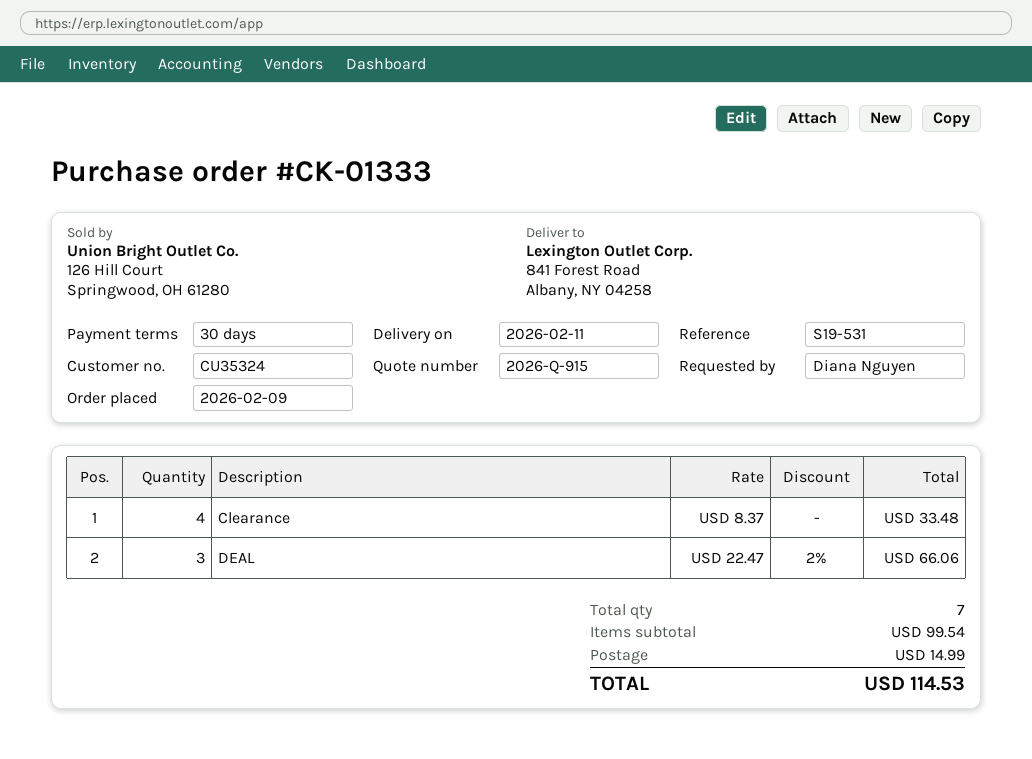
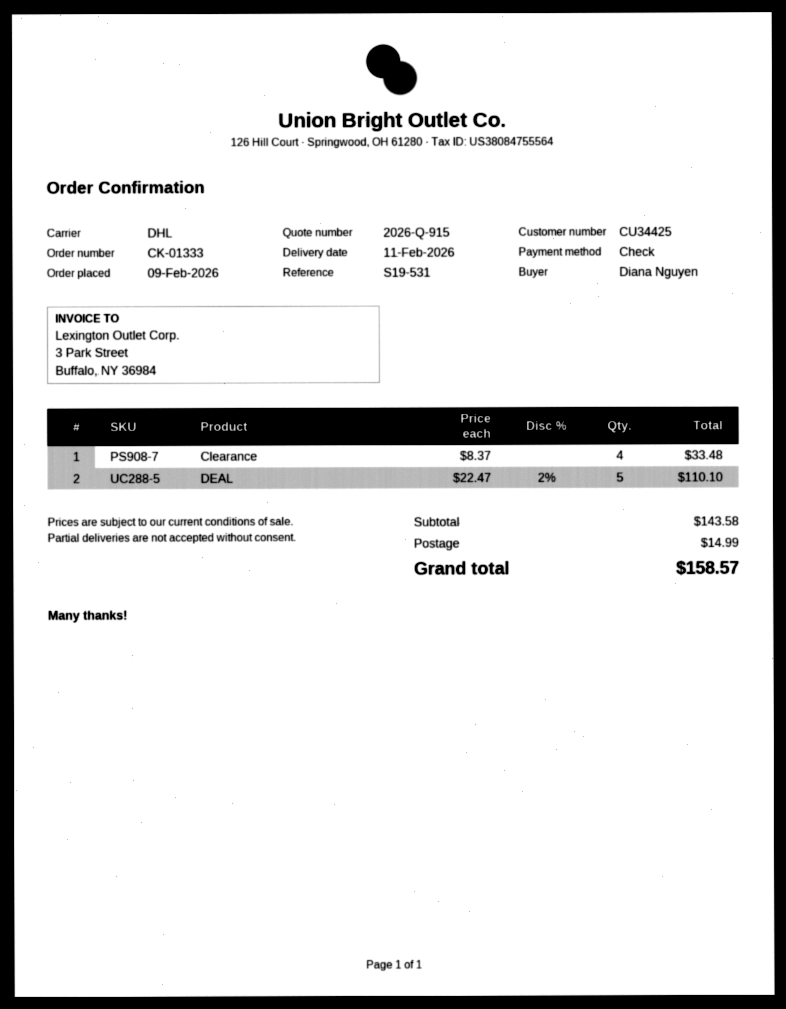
customer number: CU35324 -> CU34425
DEAL: 3 x 22.47 - 2% = 66.06 -> 5 x 22.47 - 2% = 110.10
subtotal: 99.54 -> 143.58
total: 114.53 -> 158.57

